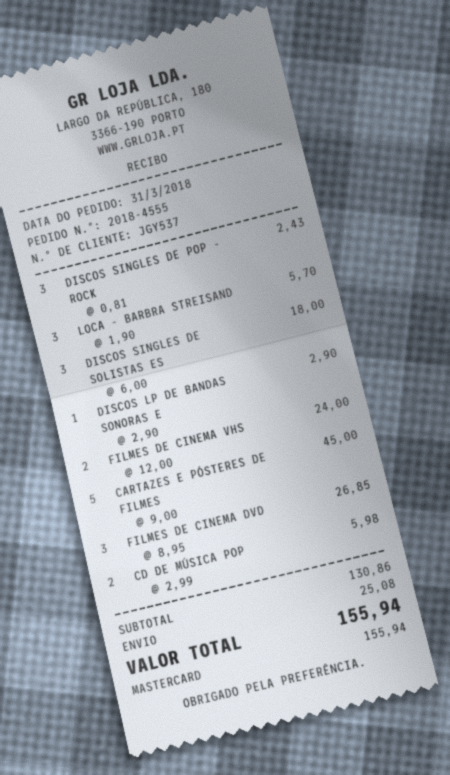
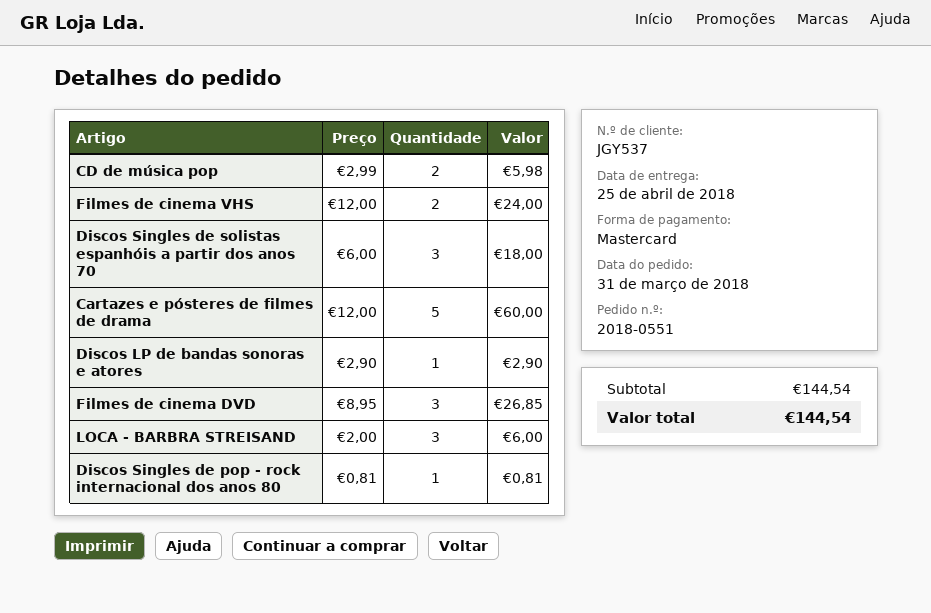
order number: 2018-4555 -> 2018-0551
DISCOS SINGLES DE POP - ROCK: 3 x 0.81 = 2.43 -> 1 x 0.81 = 0.81
LOCA - BARBRA STREISAND: 3 x 1.90 = 5.70 -> 3 x 2.00 = 6.00
CARTAZES E PÓSTERES DE FILMES: 5 x 9.00 = 45.00 -> 5 x 12.00 = 60.00
subtotal: 130.86 -> 144.54
shipping: 25.08 -> none
total: 155.94 -> 144.54

